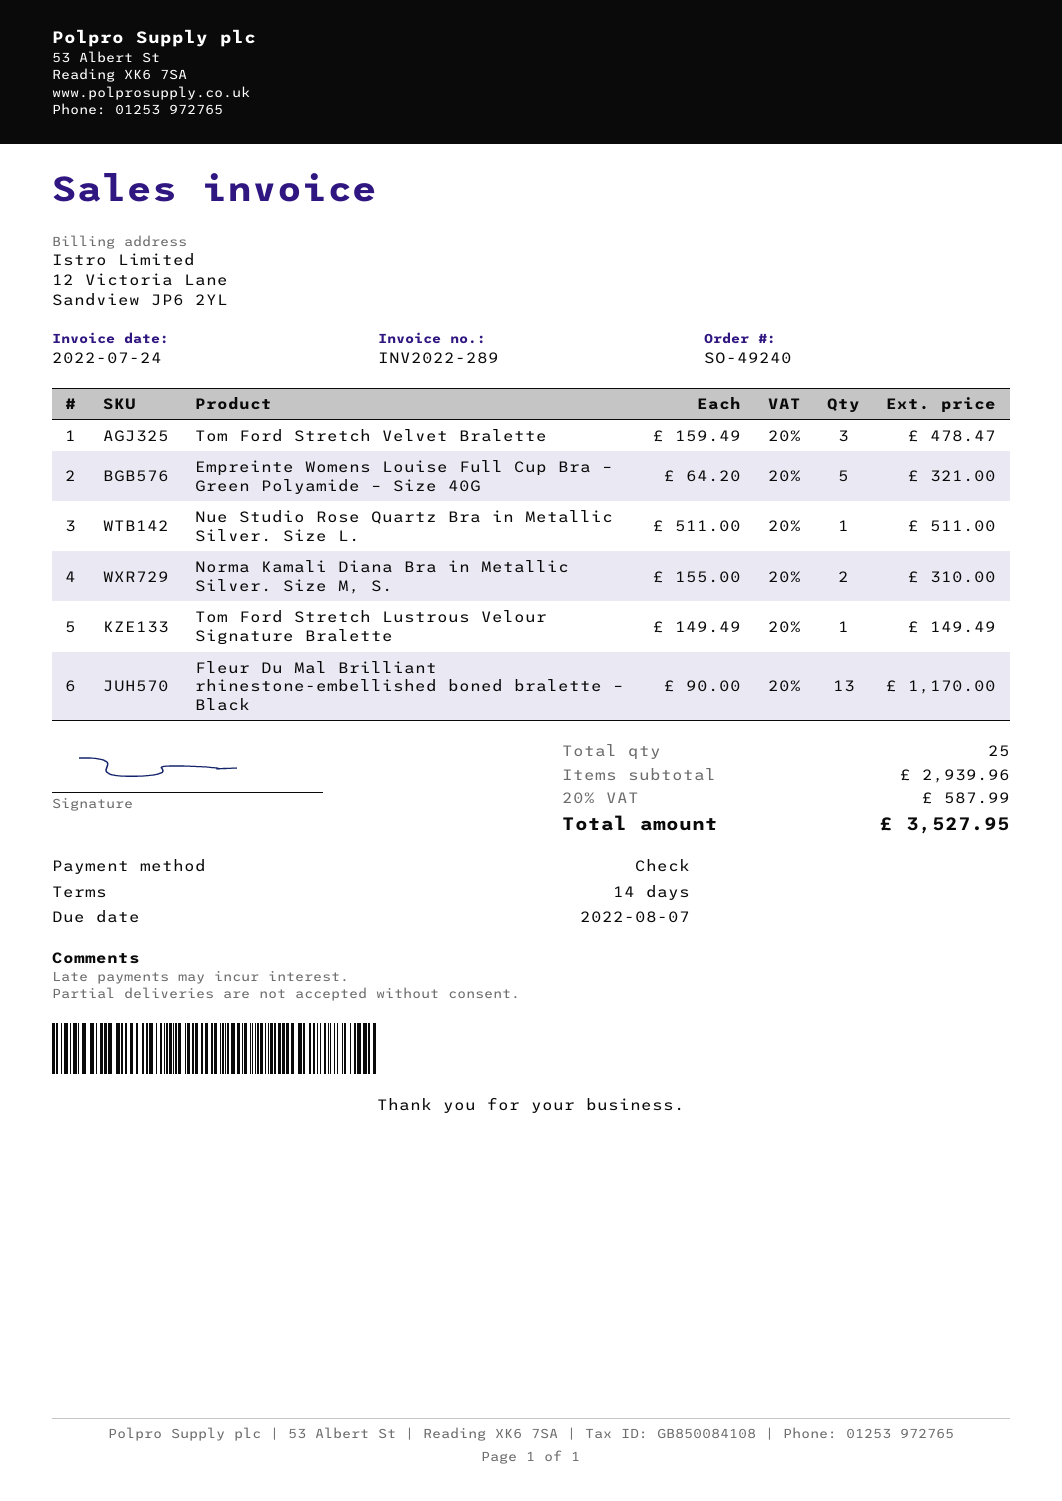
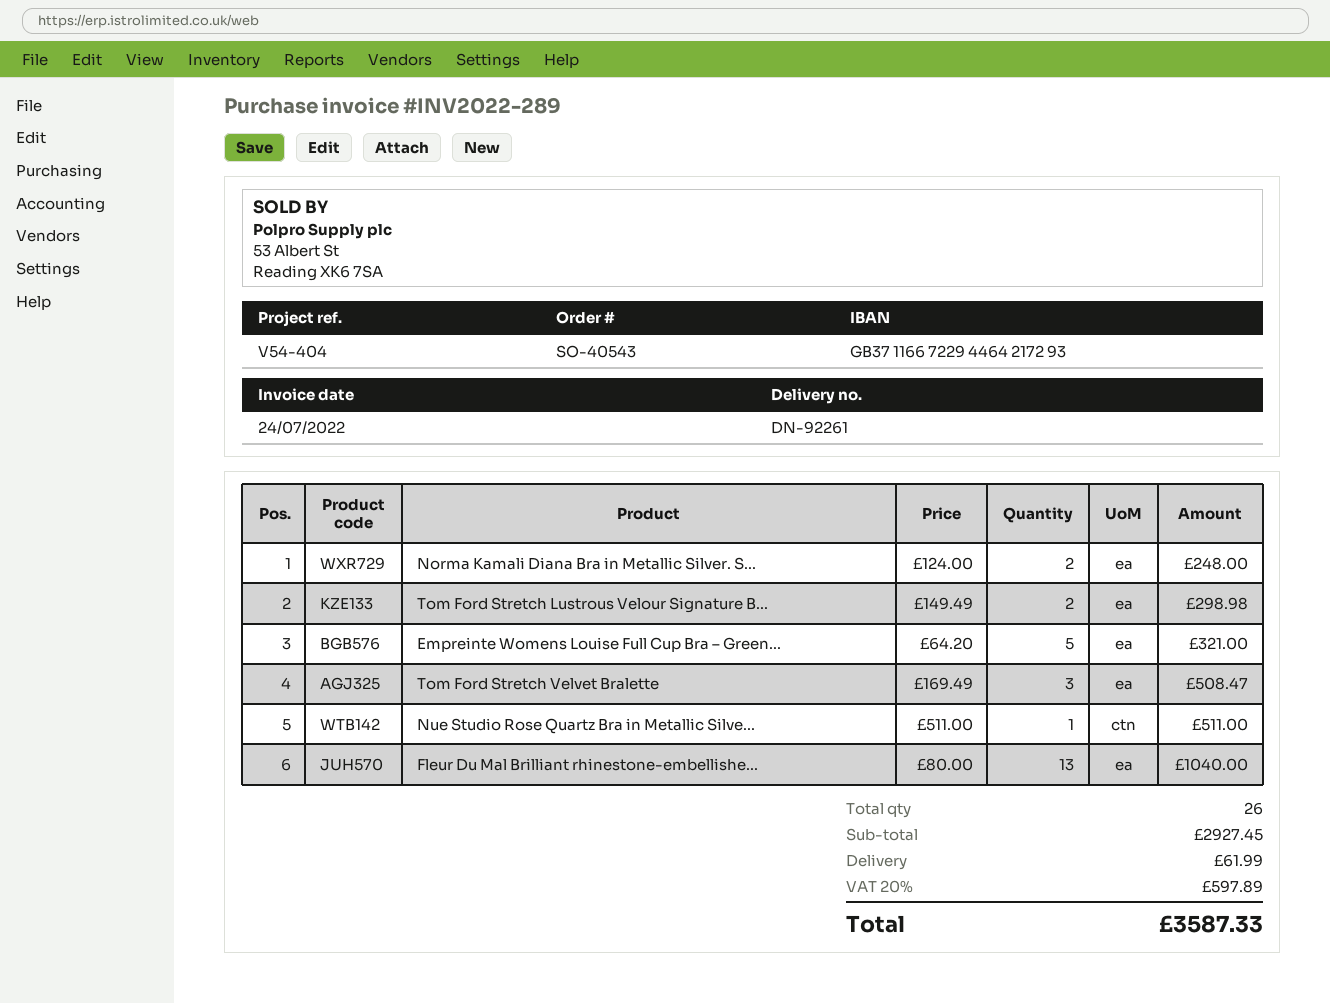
order number: SO-49240 -> SO-40543
Tom Ford Stretch Velvet Bralette: 3 x 159.49 = 478.47 -> 3 x 169.49 = 508.47
Norma Kamali Diana Bra in Metallic Silver. Size M, S.: 2 x 155.00 = 310.00 -> 2 x 124.00 = 248.00
Tom Ford Stretch Lustrous Velour Signature Bralette: 1 x 149.49 = 149.49 -> 2 x 149.49 = 298.98
Fleur Du Mal Brilliant rhinestone-embellished boned bralette – Black: 13 x 90.00 = 1170.00 -> 13 x 80.00 = 1040.00
total quantity: 25 -> 26
subtotal: 2939.96 -> 2927.45
shipping: none -> 61.99
tax: 20% = 587.99 -> 20% = 597.89
total: 3527.95 -> 3587.33

